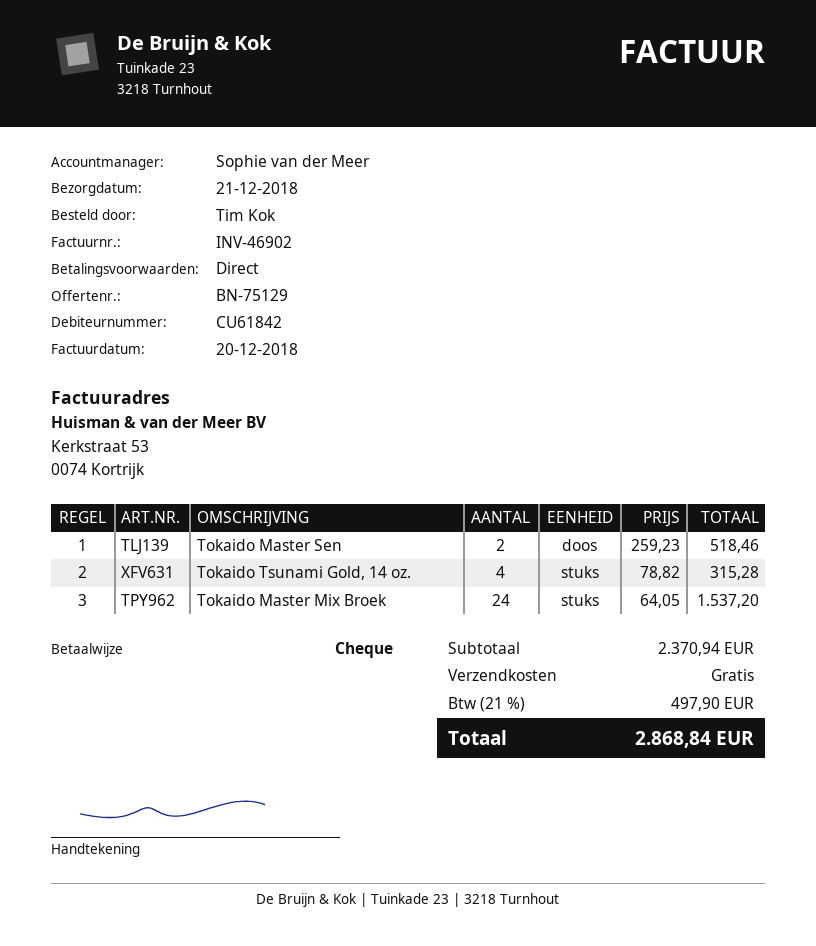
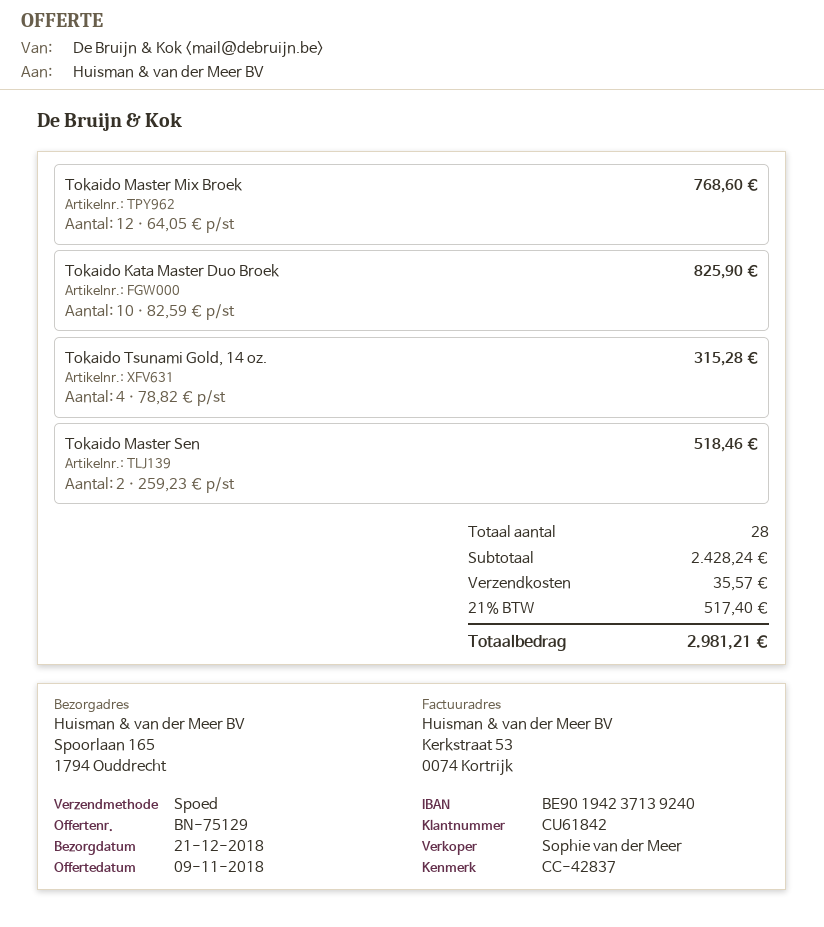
Tokaido Master Mix Broek: 24 x 64.05 = 1537.20 -> 12 x 64.05 = 768.60
Tokaido Kata Master Duo Broek: none -> 10 x 82.59 = 825.90
subtotal: 2370.94 -> 2428.24
shipping: 0.00 -> 35.57
tax: 21% = 497.90 -> 21% = 517.40
total: 2868.84 -> 2981.21

